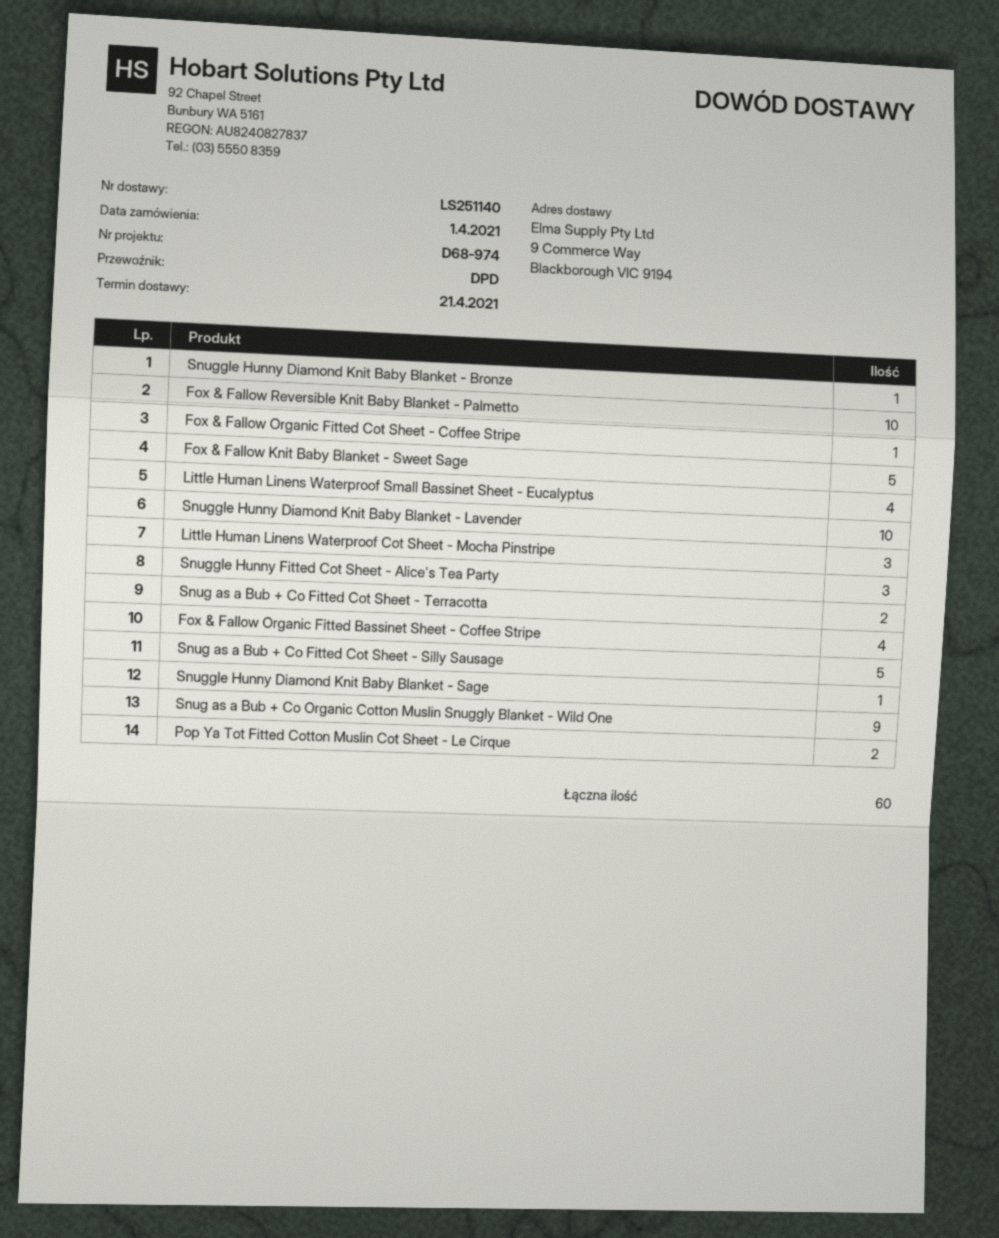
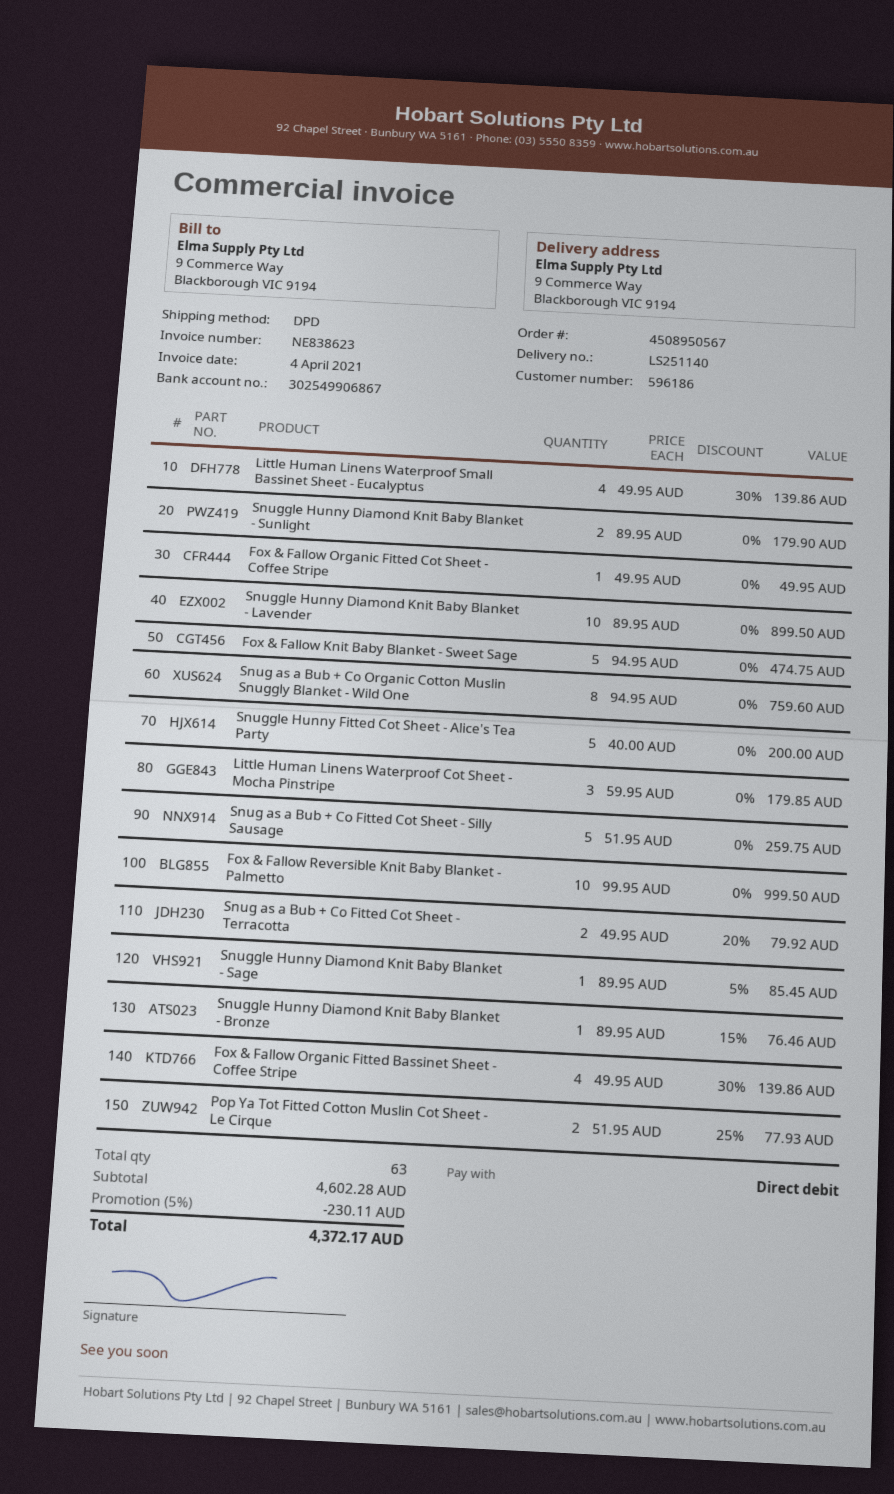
Snuggle Hunny Fitted Cot Sheet - Alice's Tea Party: 3 -> 5
Snug as a Bub + Co Organic Cotton Muslin Snuggly Blanket - Wild One: 9 -> 8
Snuggle Hunny Diamond Knit Baby Blanket - Sunlight: none -> 2
total quantity: 60 -> 63

